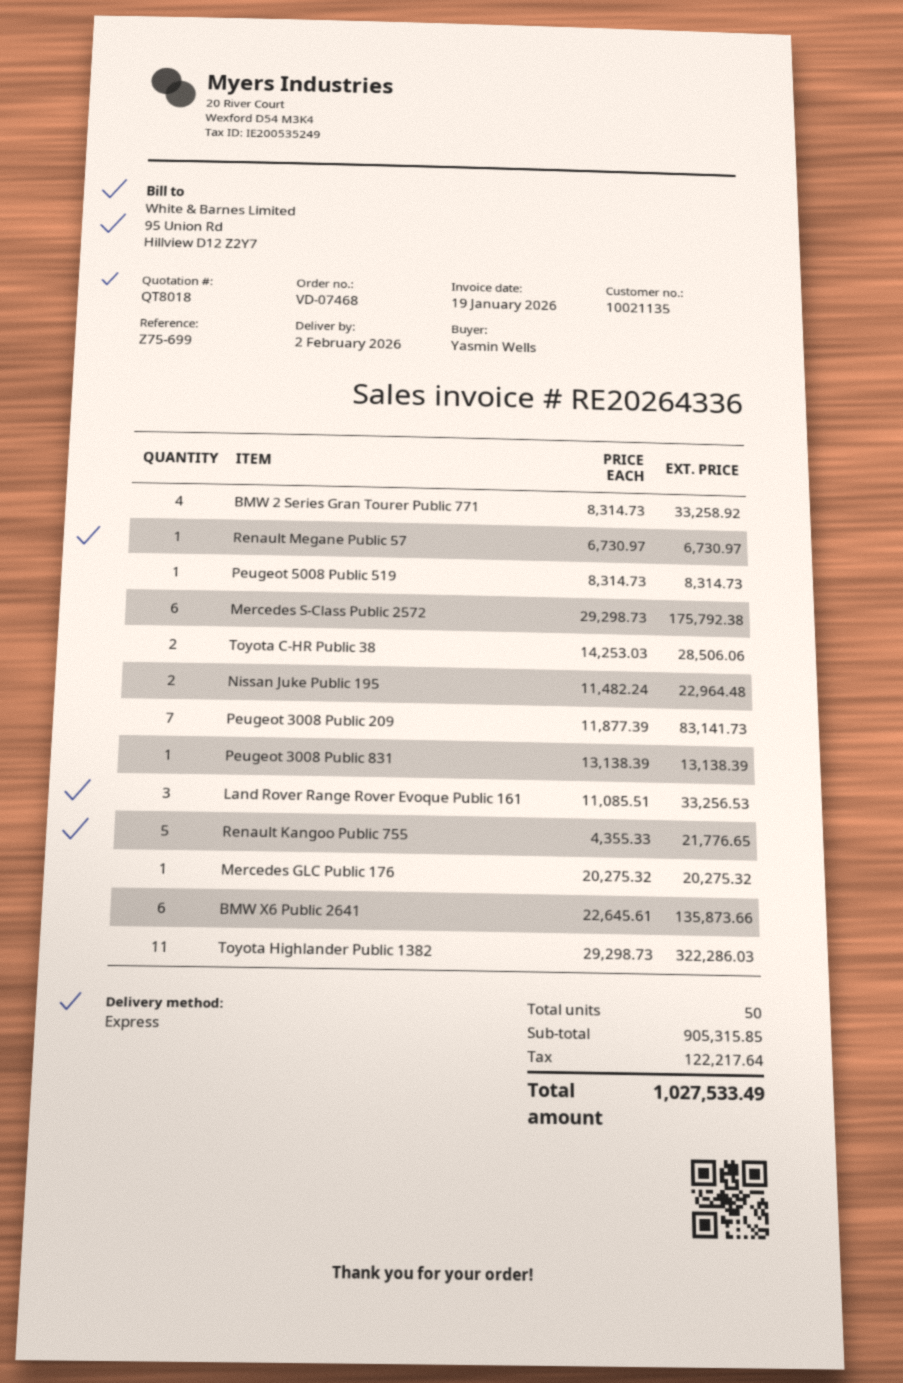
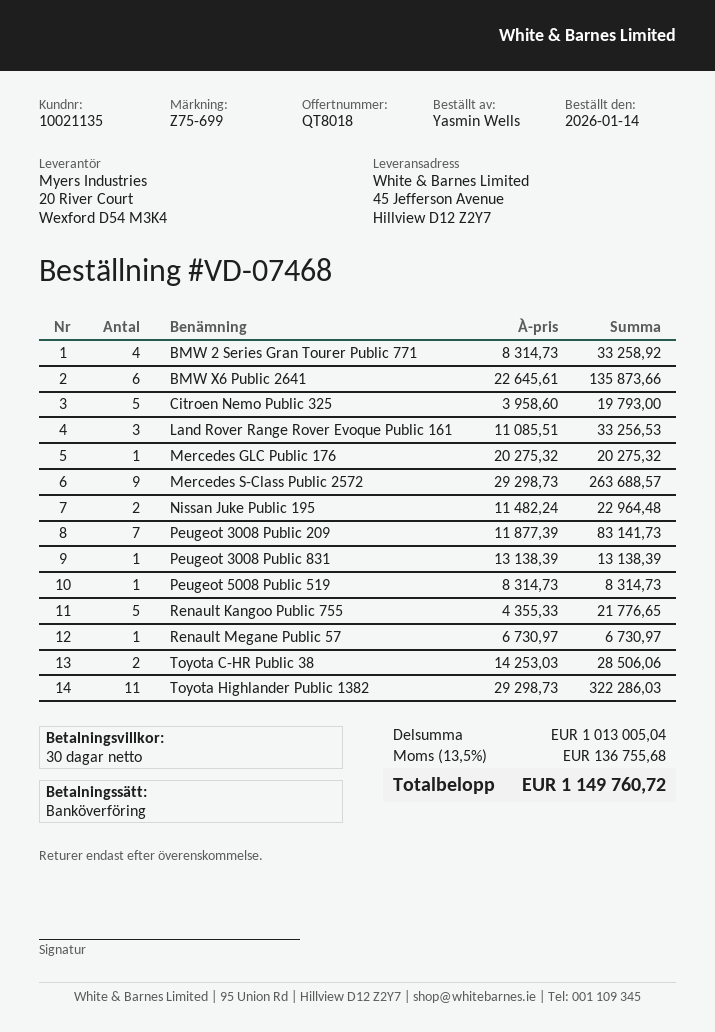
Mercedes S-Class Public 2572: 6 x 29298.73 = 175792.38 -> 9 x 29298.73 = 263688.57
Citroen Nemo Public 325: none -> 5 x 3958.60 = 19793.00
subtotal: 905315.85 -> 1013005.04
tax: 122217.64 -> 136755.68
total: 1027533.49 -> 1149760.72

